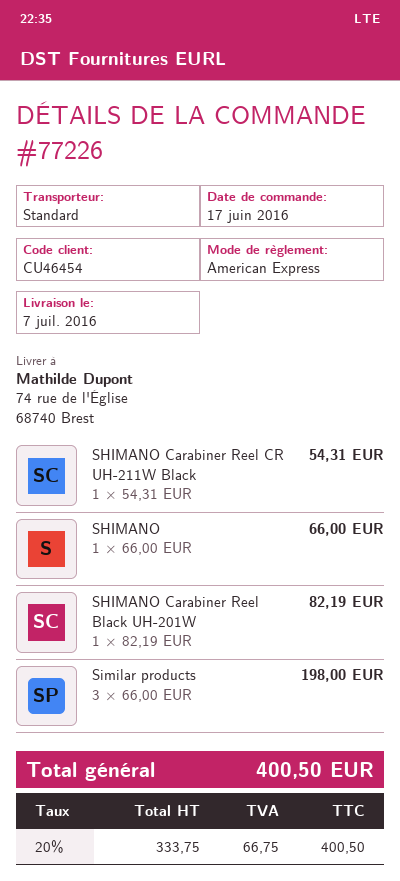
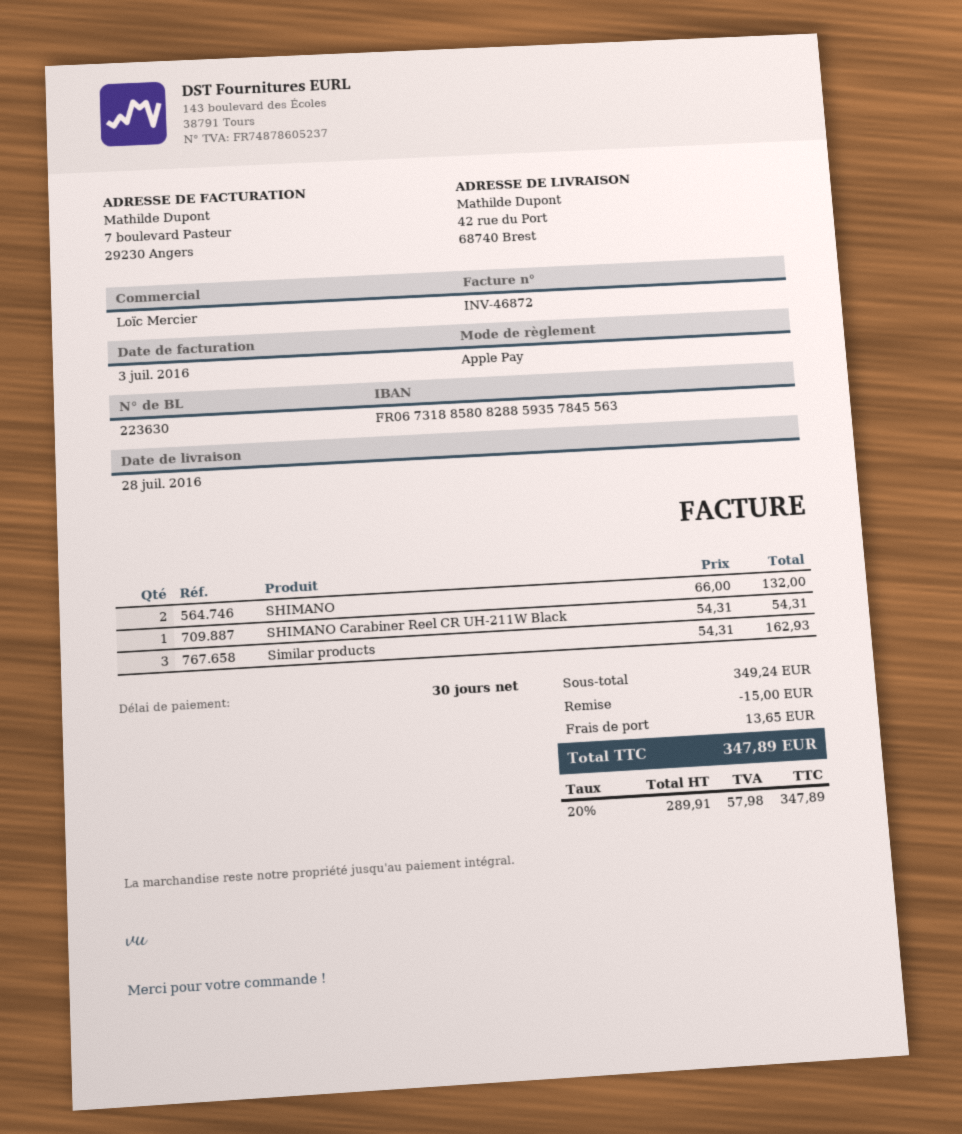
delivery date: 2016-07-07 -> 2016-07-28
payment method: American Express -> Apple Pay
ship to: 74 rue de l'Église, 68740 Brest -> 42 rue du Port, 68740 Brest
SHIMANO: 1 x 66.00 = 66.00 -> 2 x 66.00 = 132.00
SHIMANO Carabiner Reel Black UH-201W: 1 x 82.19 = 82.19 -> none
Similar products: 3 x 66.00 = 198.00 -> 3 x 54.31 = 162.93
discount: none -> 15.00
shipping: none -> 13.65
net: 333.75 -> 289.91
tax: 20% = 66.75 -> 20% = 57.98
total: 400.50 -> 347.89

